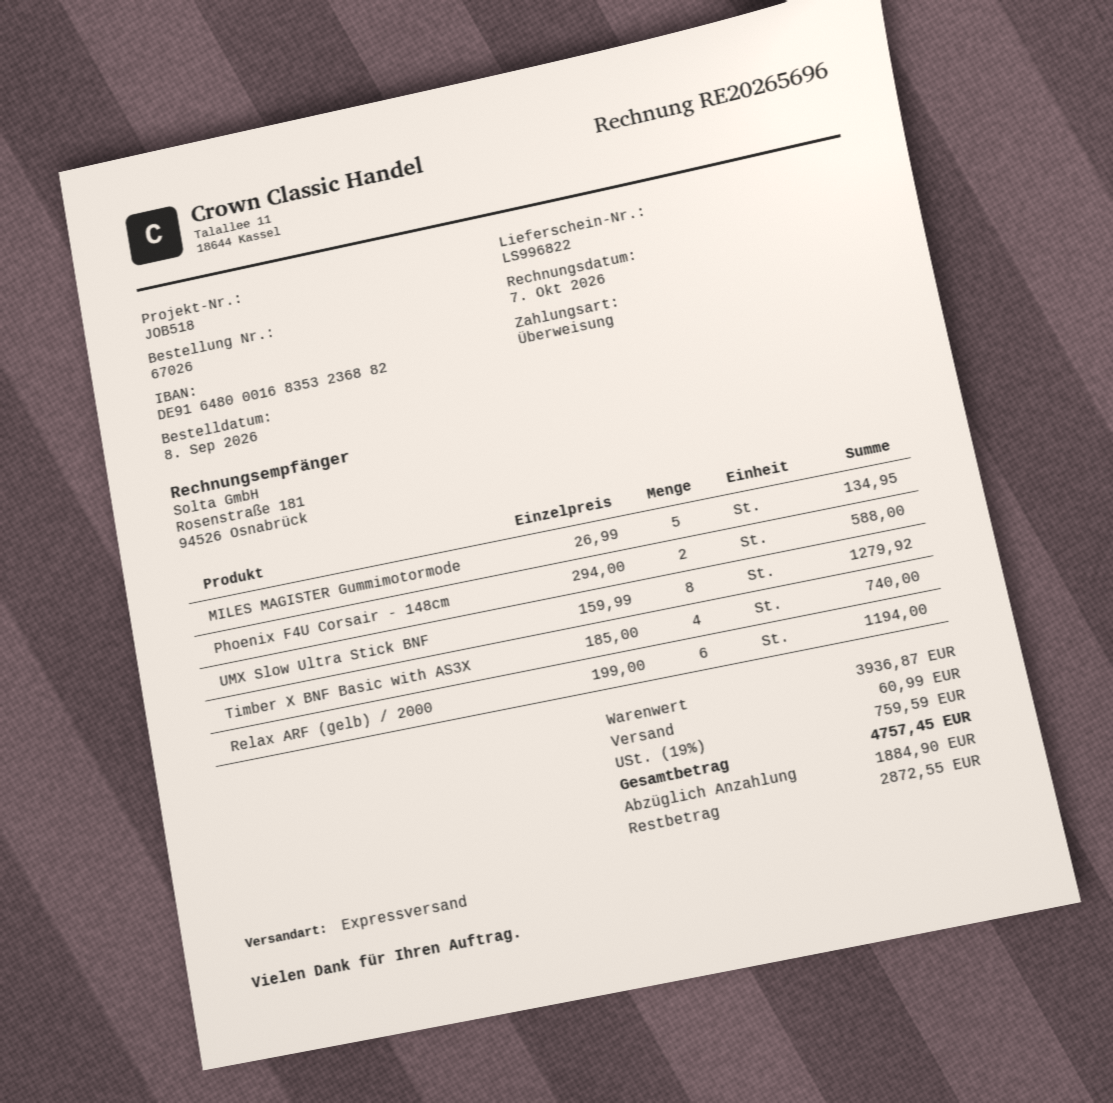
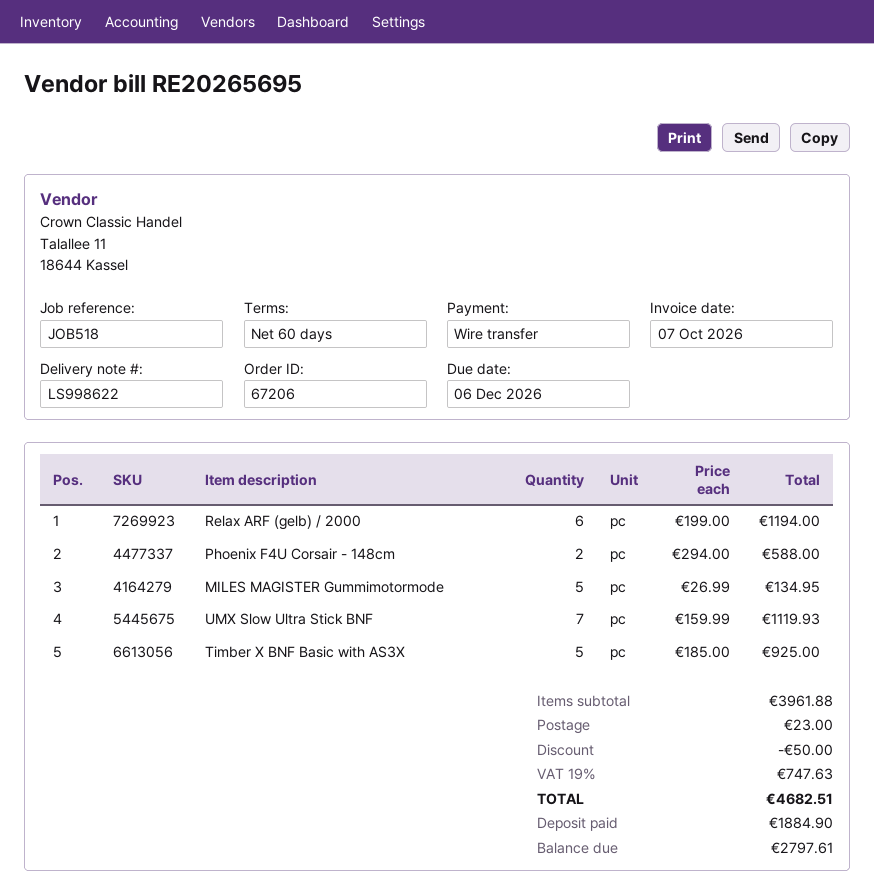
order number: 67026 -> 67206
delivery note number: LS996822 -> LS998622
invoice number: RE20265696 -> RE20265695
UMX Slow Ultra Stick BNF: 8 x 159.99 = 1279.92 -> 7 x 159.99 = 1119.93
Timber X BNF Basic with AS3X: 4 x 185.00 = 740.00 -> 5 x 185.00 = 925.00
subtotal: 3936.87 -> 3961.88
discount: none -> 50.00
shipping: 60.99 -> 23.00
tax: 19% = 759.59 -> 19% = 747.63
total: 4757.45 -> 4682.51
balance: 2872.55 -> 2797.61

